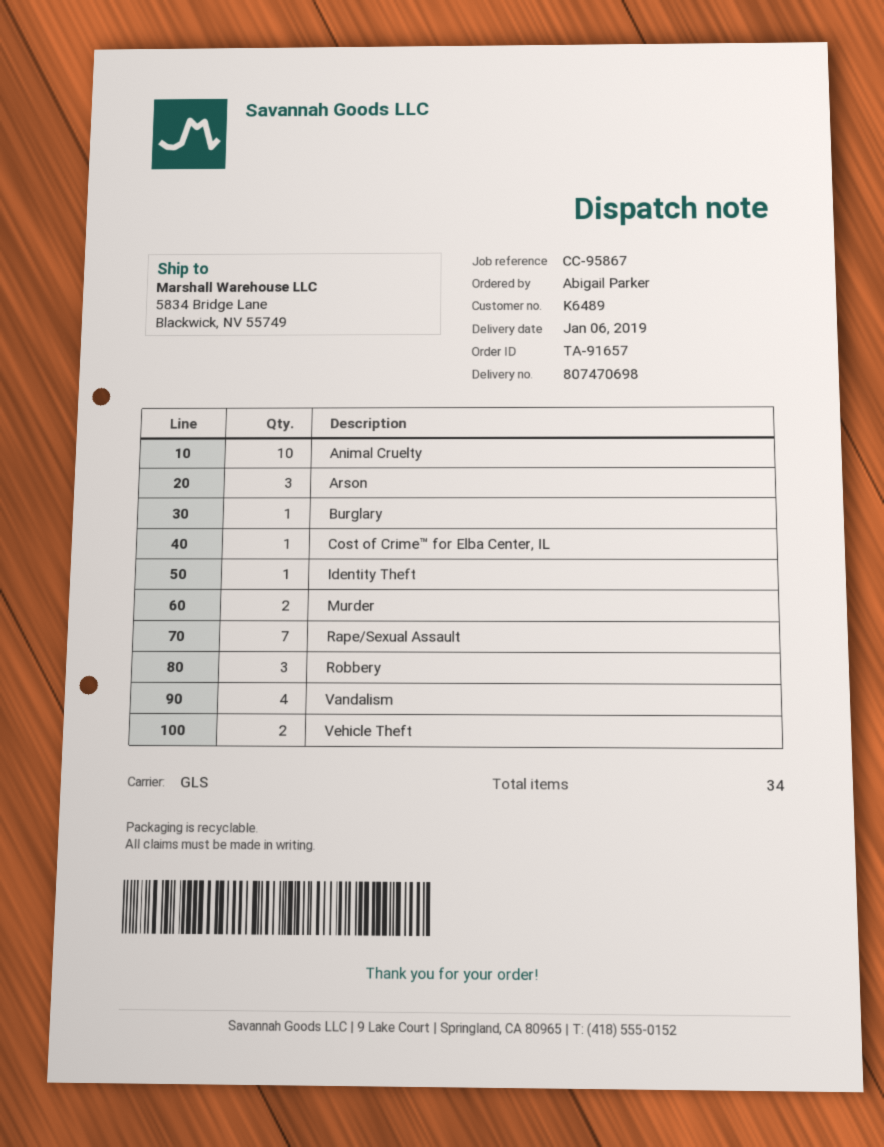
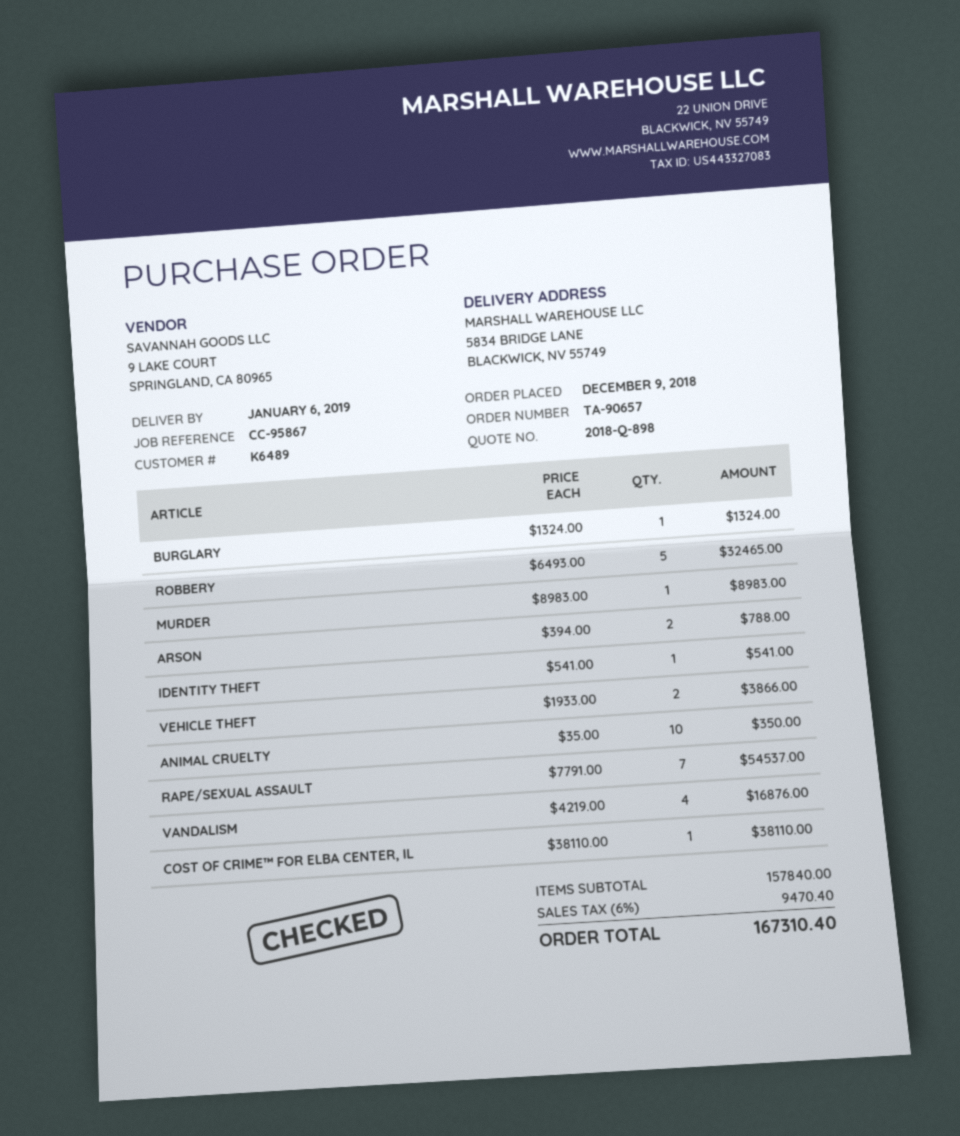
order number: TA-91657 -> TA-90657
Arson: 3 -> 2
Murder: 2 -> 1
Robbery: 3 -> 5

